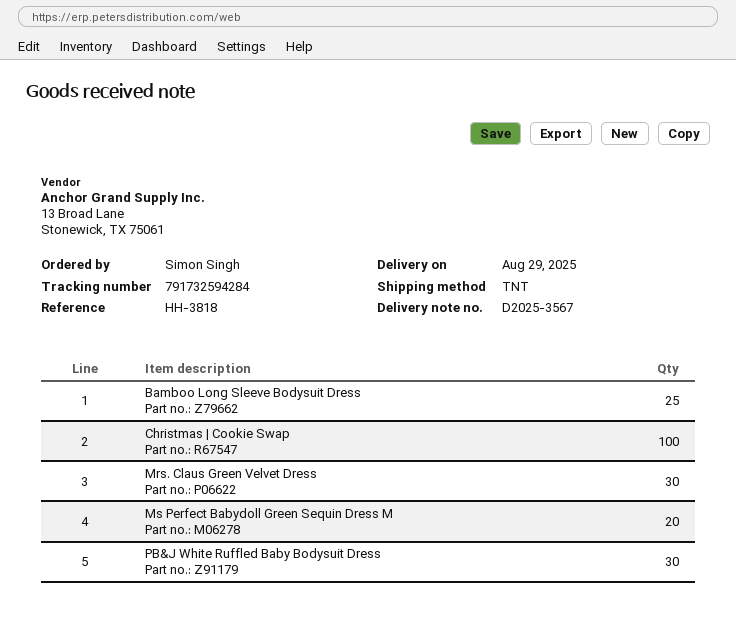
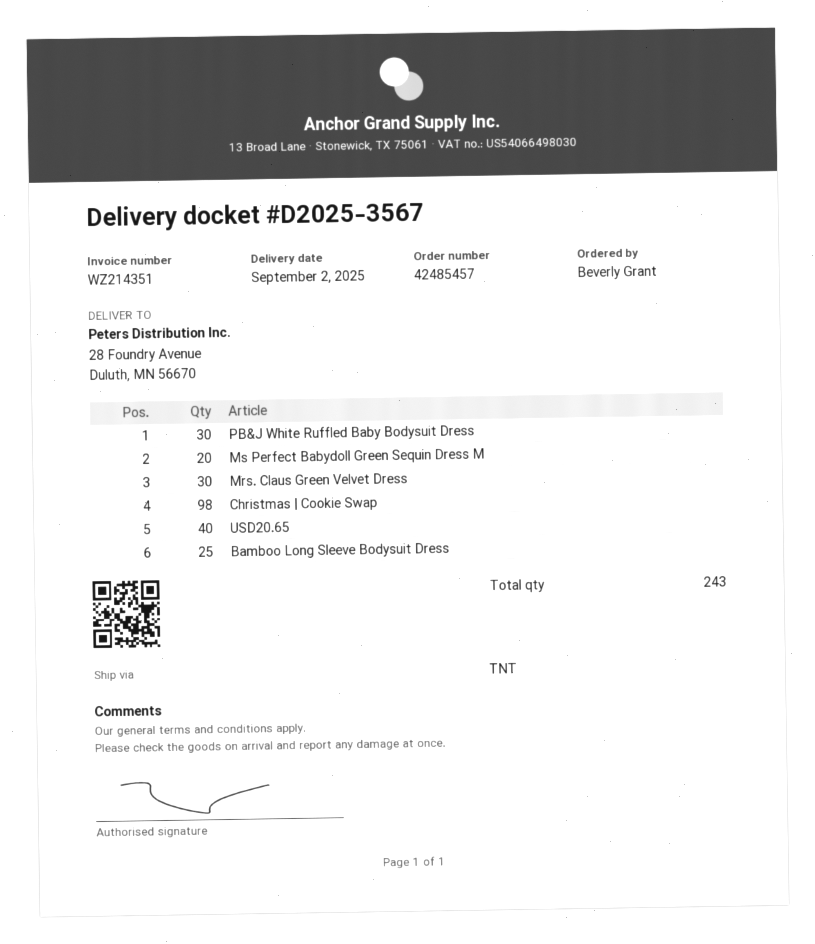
delivery date: 2025-08-29 -> 2025-09-02
ordered by: Simon Singh -> Beverly Grant
Christmas | Cookie Swap: 100 -> 98
USD20.65: none -> 40

